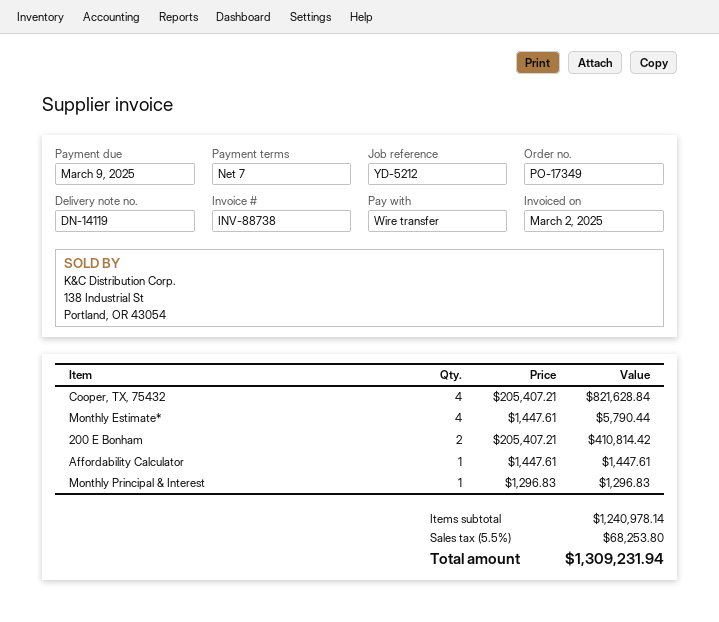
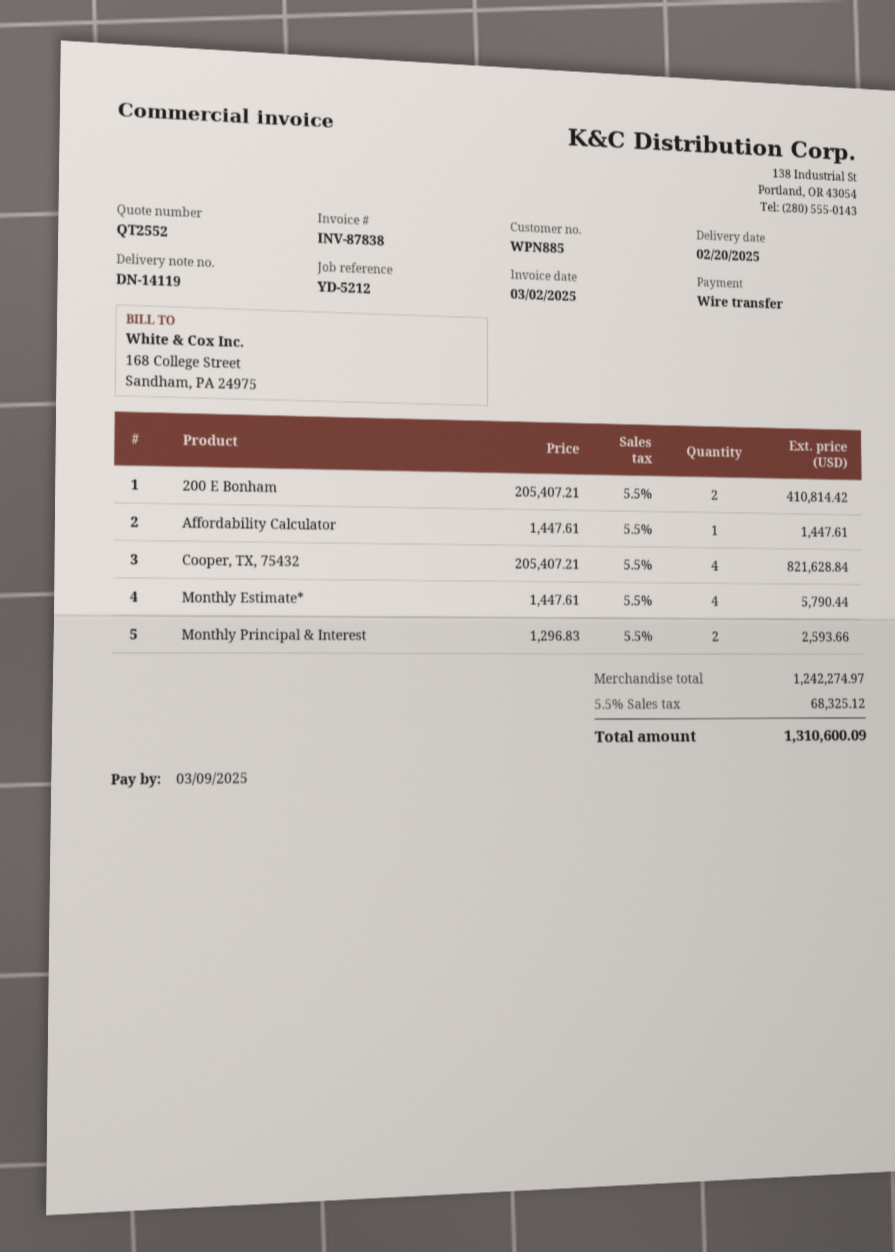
invoice number: INV-88738 -> INV-87838
Monthly Principal & Interest: 1 x 1296.83 = 1296.83 -> 2 x 1296.83 = 2593.66
subtotal: 1240978.14 -> 1242274.97
tax: 5.5% = 68253.80 -> 5.5% = 68325.12
total: 1309231.94 -> 1310600.09

